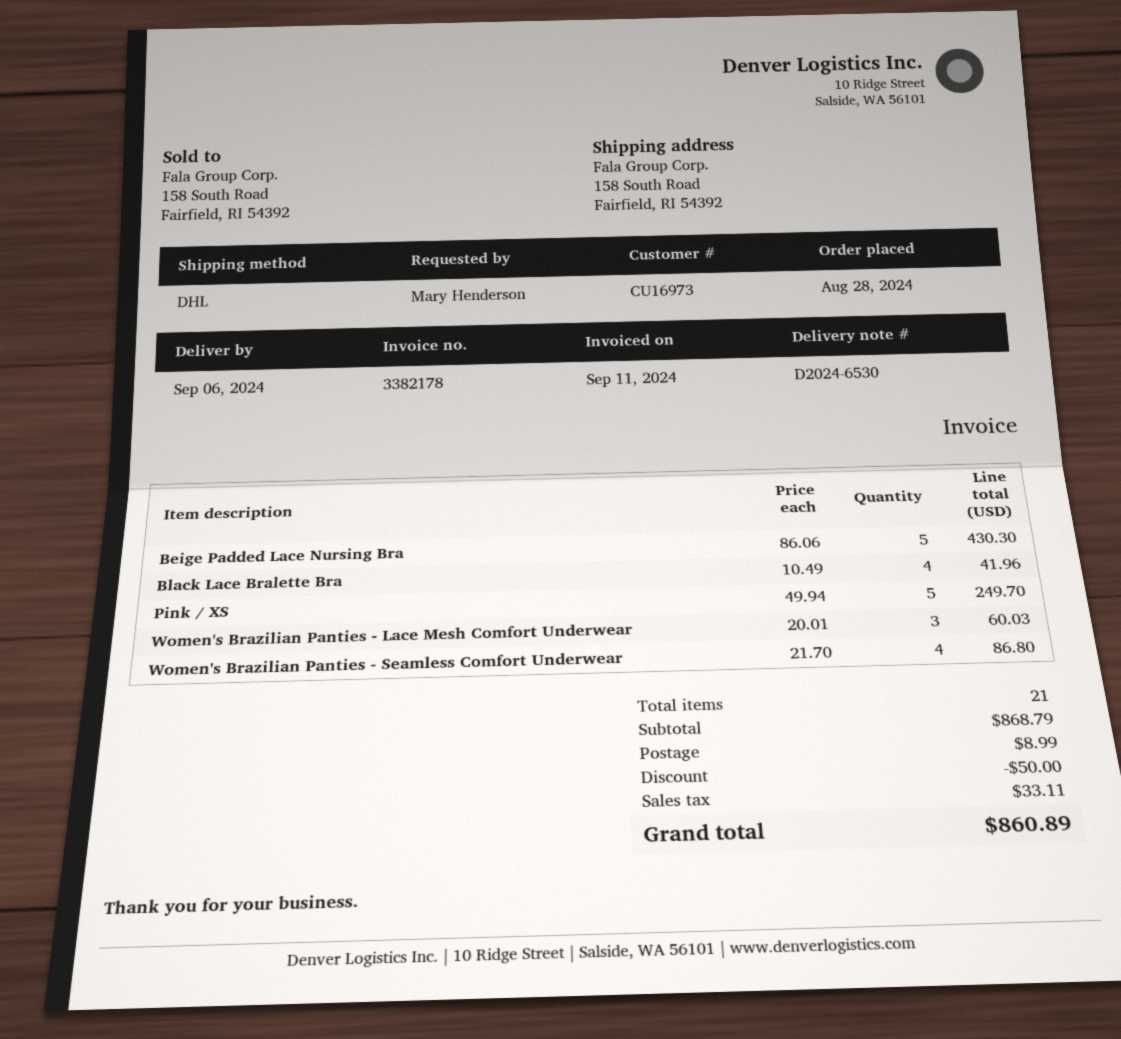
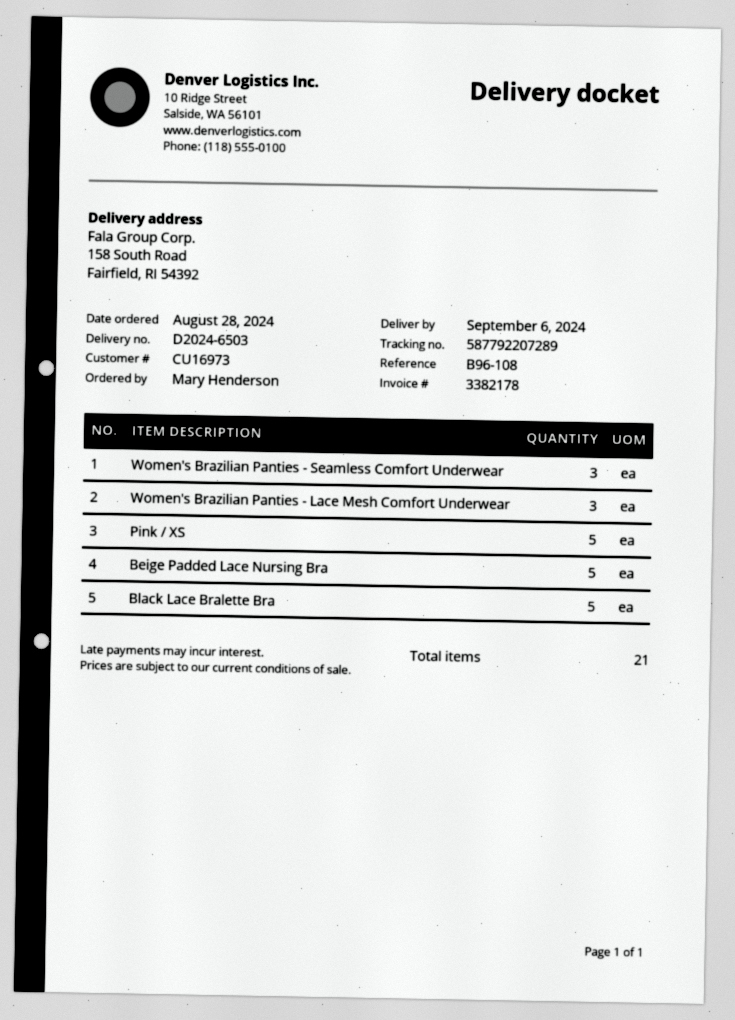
delivery note number: D2024-6530 -> D2024-6503
Black Lace Bralette Bra: 4 -> 5
Women's Brazilian Panties - Seamless Comfort Underwear: 4 -> 3

